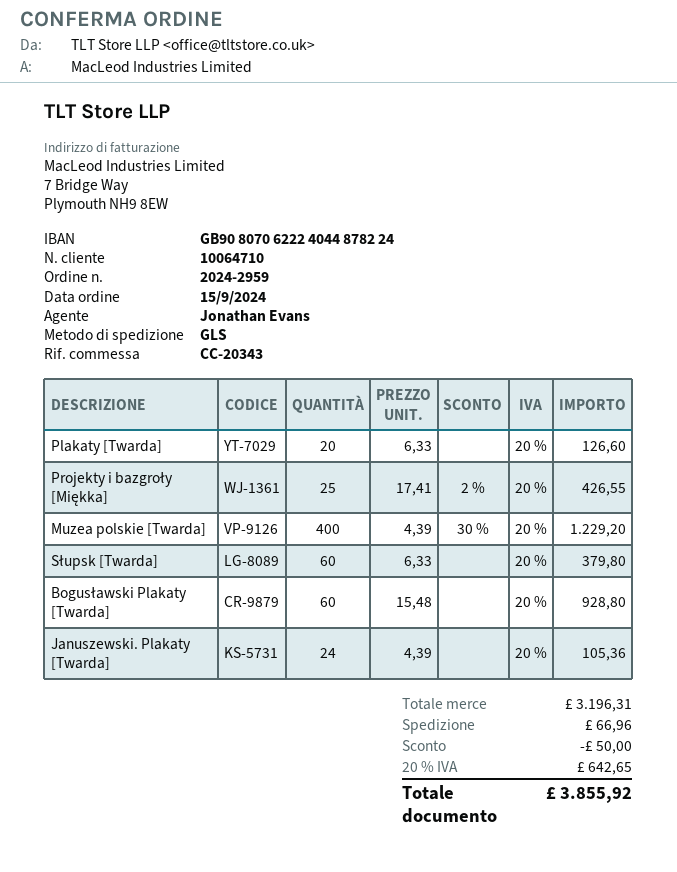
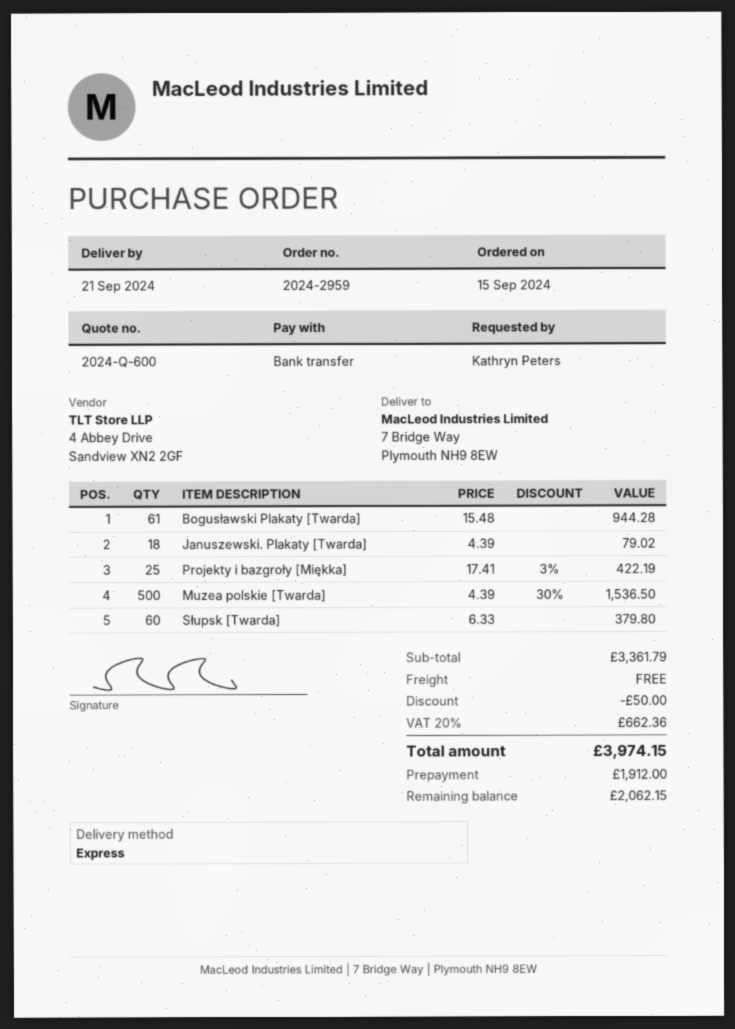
shipping method: GLS -> express
Plakaty [Twarda]: 20 x 6.33 = 126.60 -> none
Projekty i bazgroły [Miękka]: 25 x 17.41 - 2% = 426.55 -> 25 x 17.41 - 3% = 422.19
Muzea polskie [Twarda]: 400 x 4.39 - 30% = 1229.20 -> 500 x 4.39 - 30% = 1536.50
Bogusławski Plakaty [Twarda]: 60 x 15.48 = 928.80 -> 61 x 15.48 = 944.28
Januszewski. Plakaty [Twarda]: 24 x 4.39 = 105.36 -> 18 x 4.39 = 79.02
subtotal: 3196.31 -> 3361.79
shipping: 66.96 -> 0.00
tax: 20% = 642.65 -> 20% = 662.36
total: 3855.92 -> 3974.15

